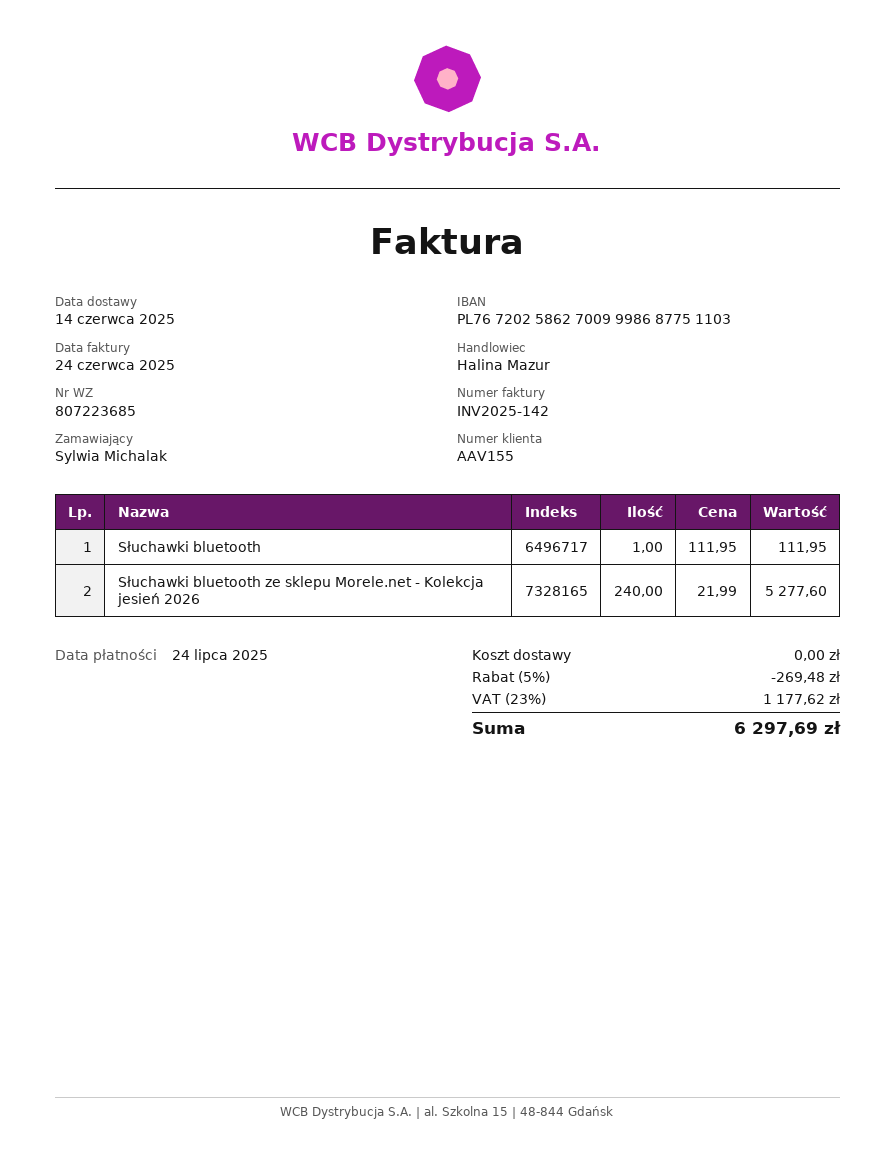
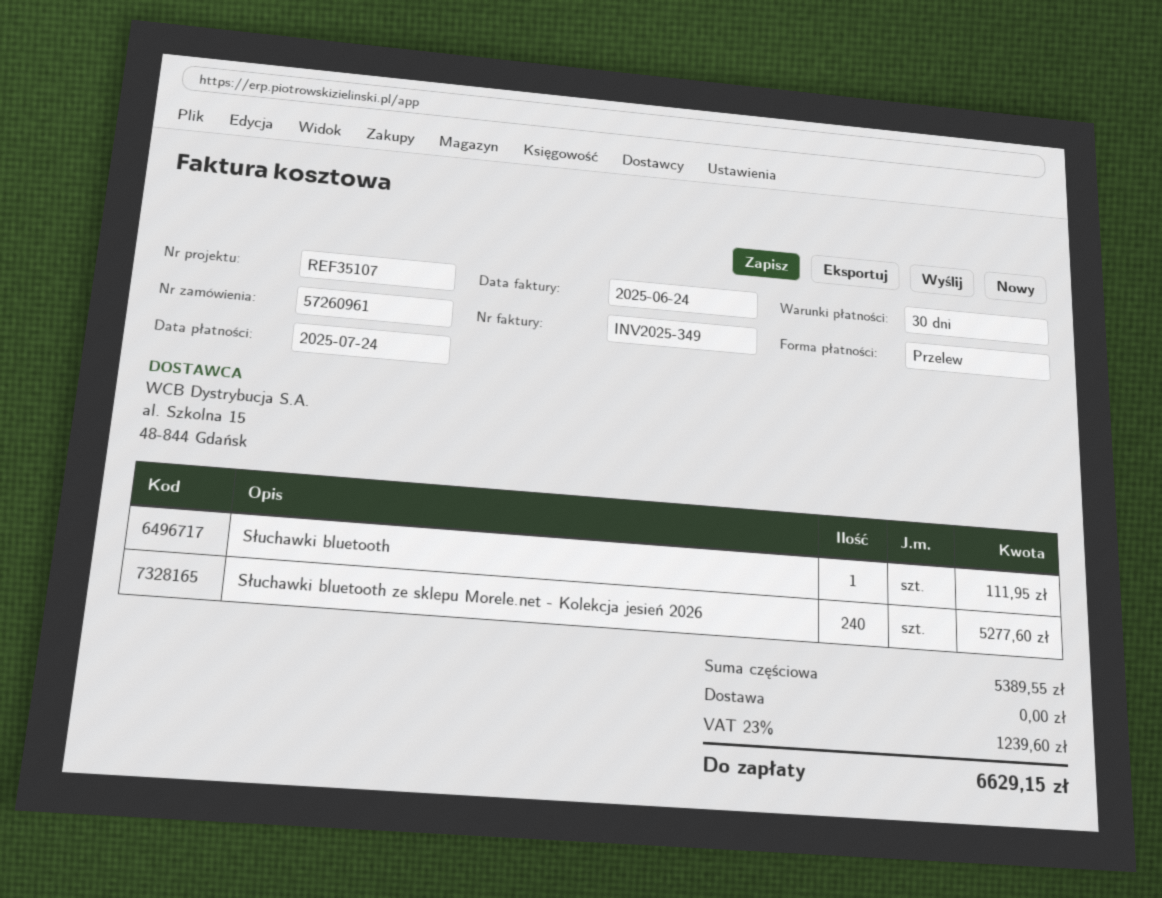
invoice number: INV2025-142 -> INV2025-349
discount: 5% = 269.48 -> none
tax: 23% = 1177.62 -> 23% = 1239.60
total: 6297.69 -> 6629.15

